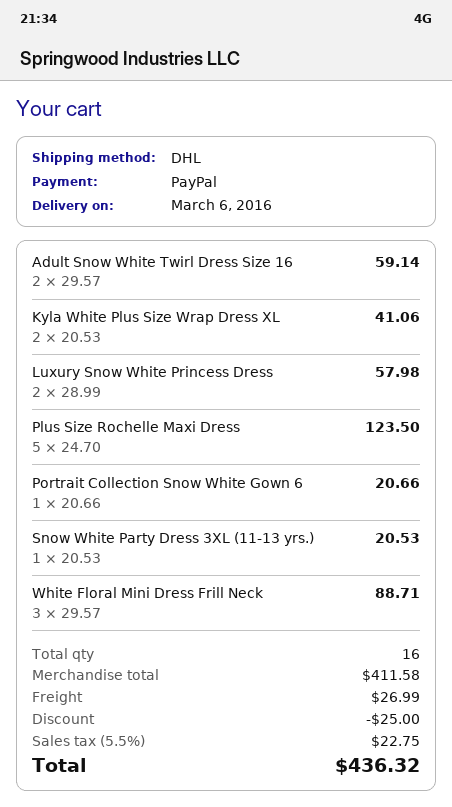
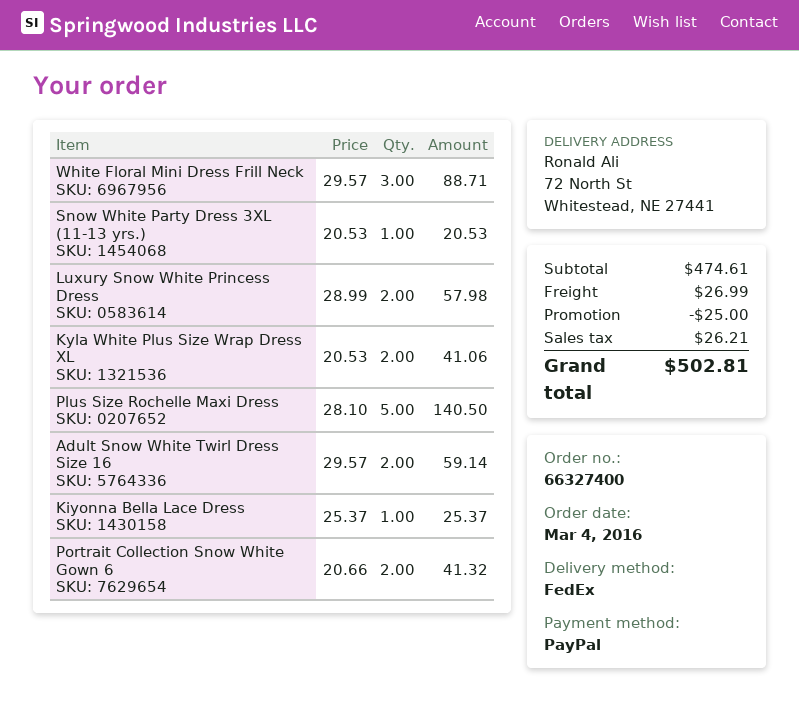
shipping method: DHL -> FedEx
Plus Size Rochelle Maxi Dress: 5 x 24.70 = 123.50 -> 5 x 28.10 = 140.50
Portrait Collection Snow White Gown 6: 1 x 20.66 = 20.66 -> 2 x 20.66 = 41.32
Kiyonna Bella Lace Dress: none -> 1 x 25.37 = 25.37
subtotal: 411.58 -> 474.61
tax: 22.75 -> 26.21
total: 436.32 -> 502.81

